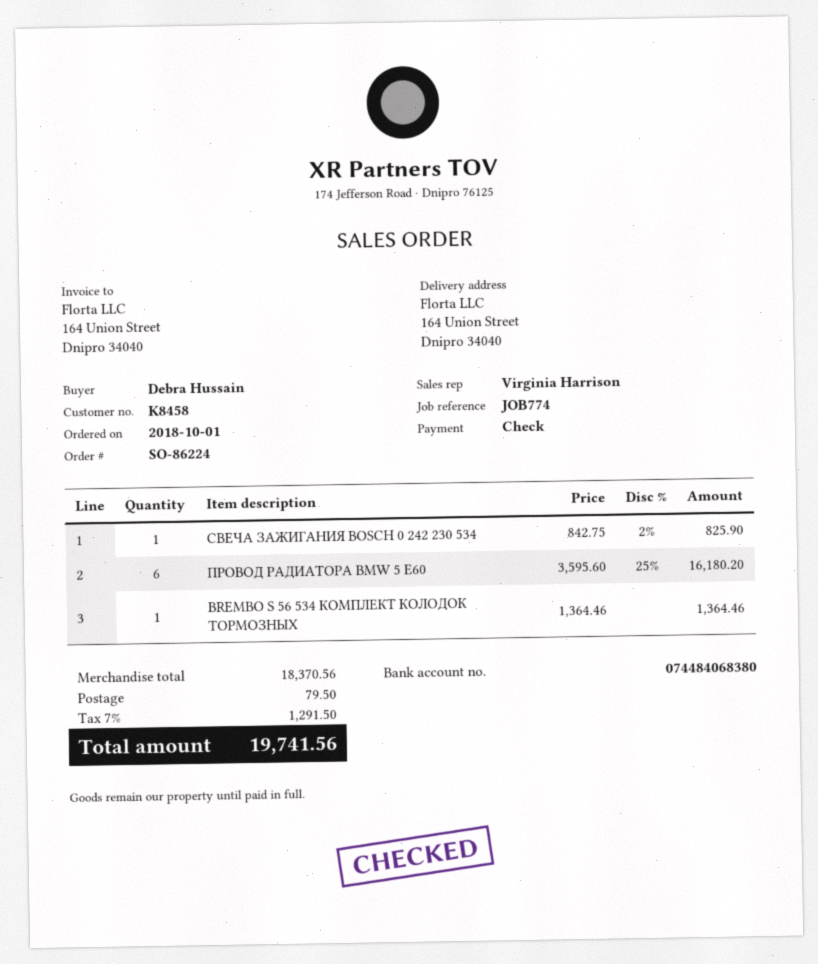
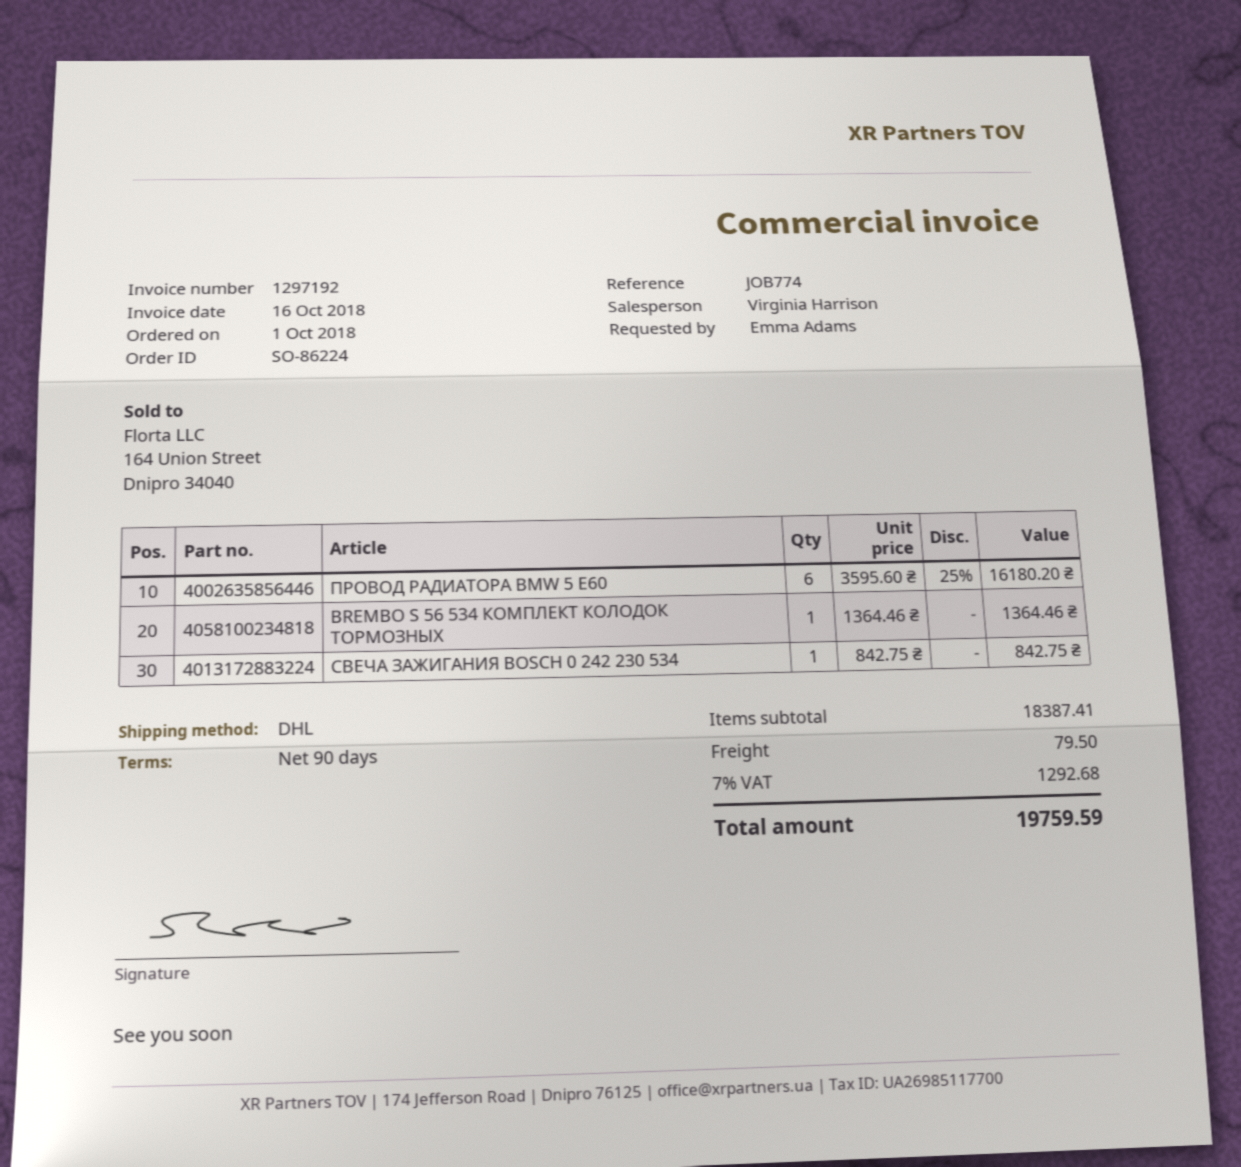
ordered by: Debra Hussain -> Emma Adams
СВЕЧА ЗАЖИГАНИЯ BOSCH 0 242 230 534: 1 x 842.75 - 2% = 825.90 -> 1 x 842.75 = 842.75
subtotal: 18370.56 -> 18387.41
tax: 7% = 1291.50 -> 7% = 1292.68
total: 19741.56 -> 19759.59

